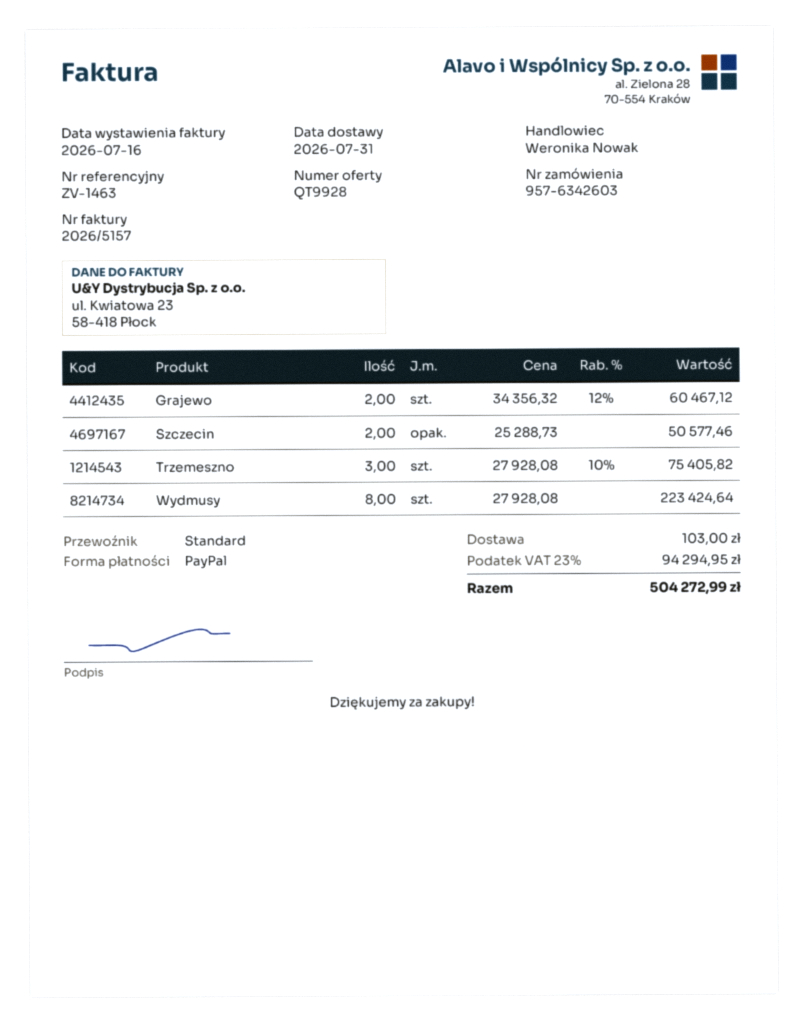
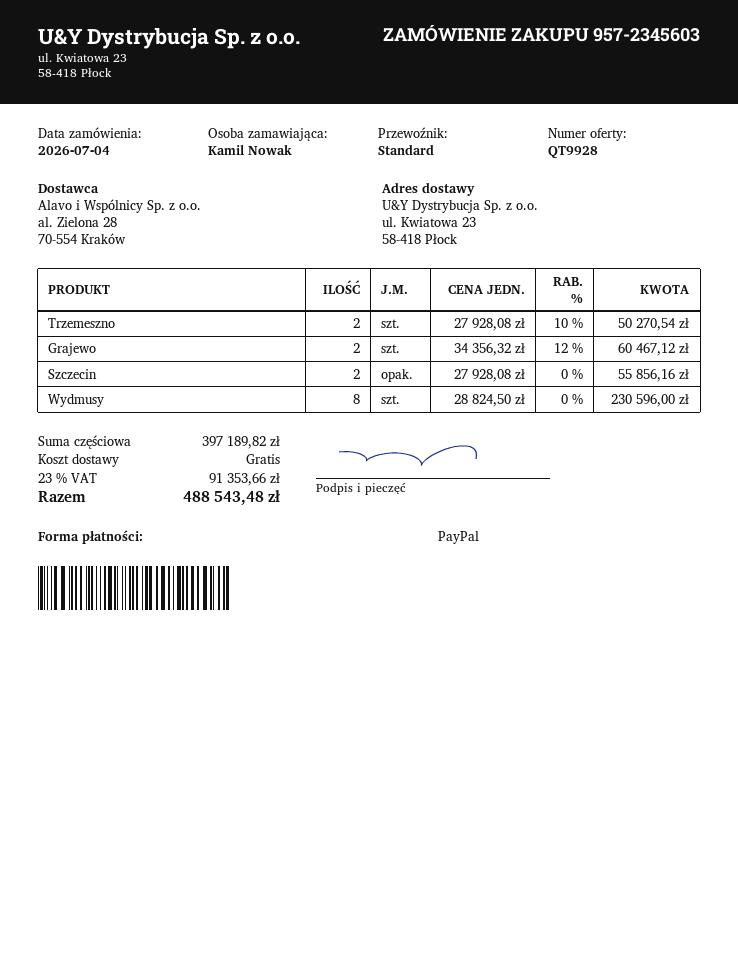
order number: 957-6342603 -> 957-2345603
Szczecin: 2 x 25288.73 = 50577.46 -> 2 x 27928.08 = 55856.16
Trzemeszno: 3 x 27928.08 - 10% = 75405.82 -> 2 x 27928.08 - 10% = 50270.54
Wydmusy: 8 x 27928.08 = 223424.64 -> 8 x 28824.50 = 230596.00
shipping: 103.00 -> 0.00
tax: 23% = 94294.95 -> 23% = 91353.66
total: 504272.99 -> 488543.48

